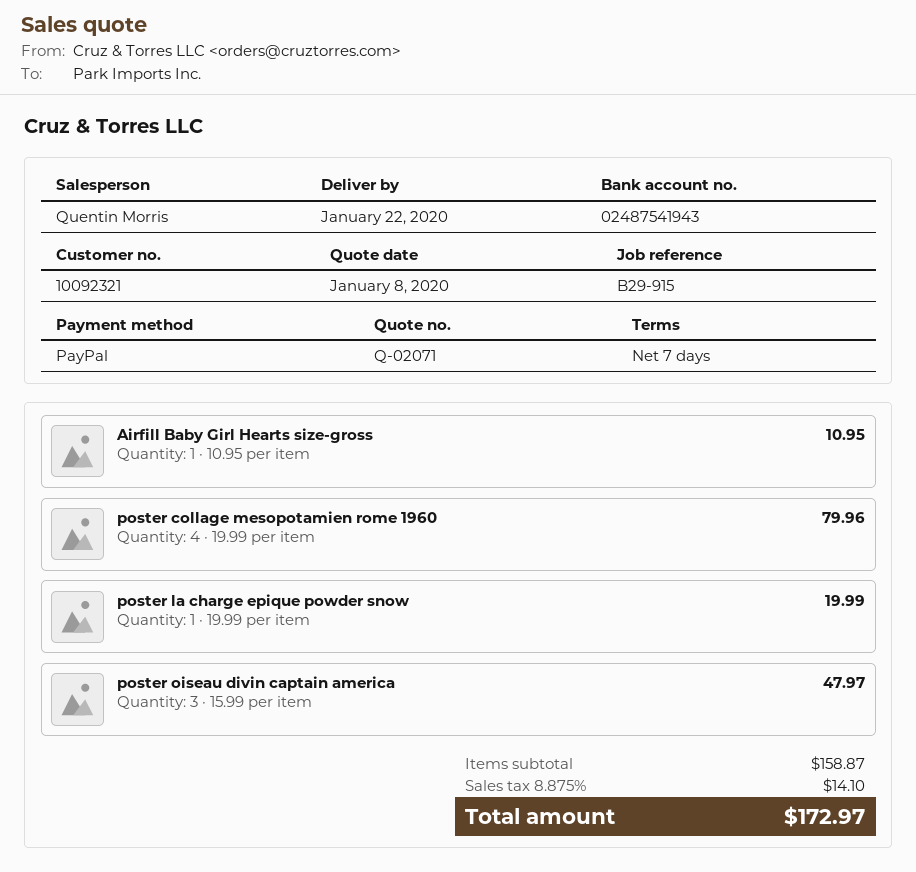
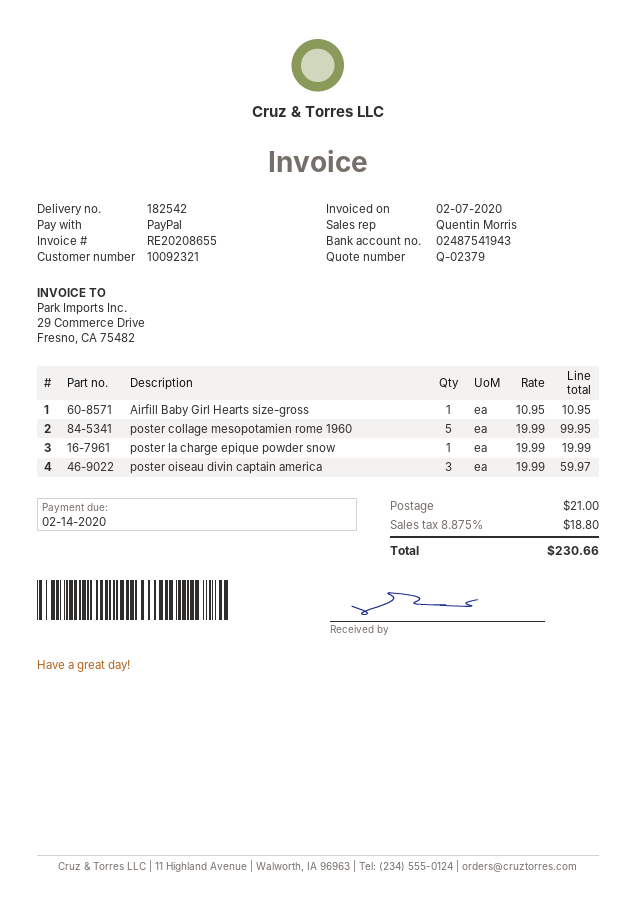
quote number: Q-02071 -> Q-02379
poster collage mesopotamien rome 1960: 4 x 19.99 = 79.96 -> 5 x 19.99 = 99.95
poster oiseau divin captain america: 3 x 15.99 = 47.97 -> 3 x 19.99 = 59.97
shipping: none -> 21.00
tax: 8.875% = 14.10 -> 8.875% = 18.80
total: 172.97 -> 230.66

